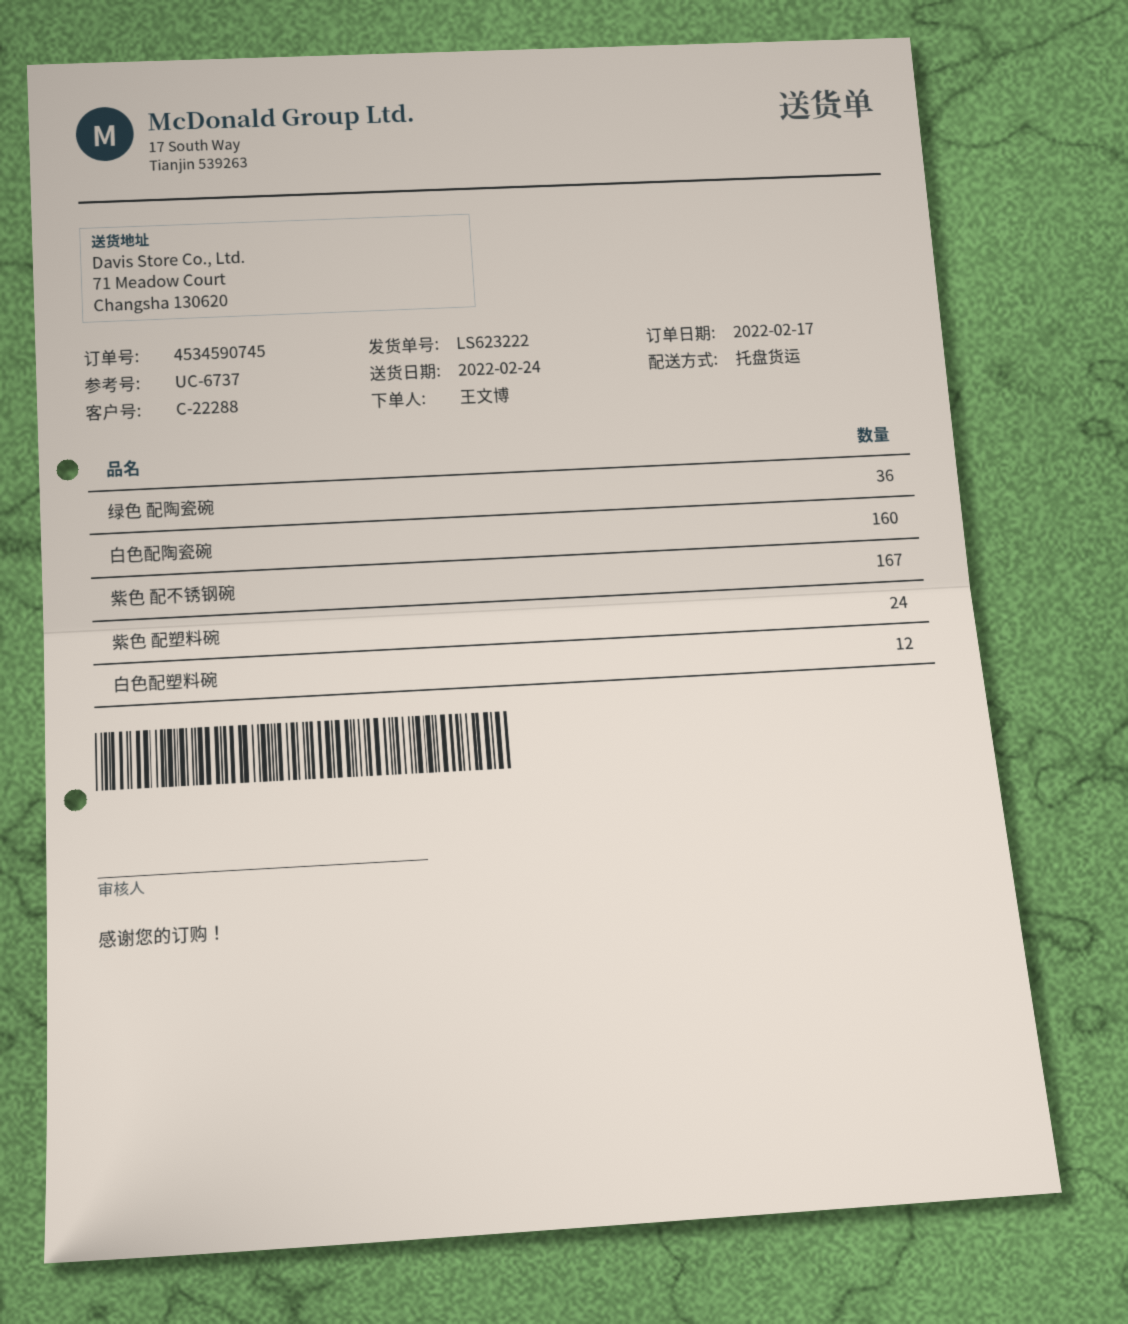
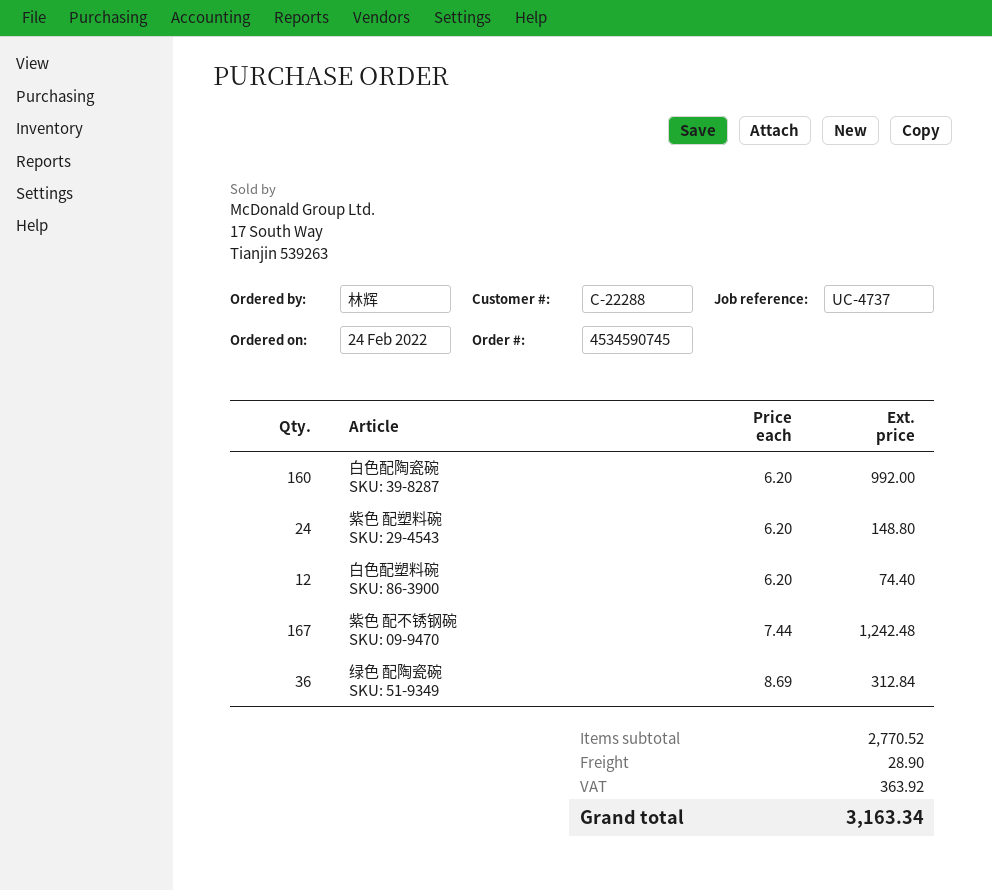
order date: 2022-02-17 -> 2022-02-24
reference: UC-6737 -> UC-4737
ordered by: 王文博 -> 林辉

